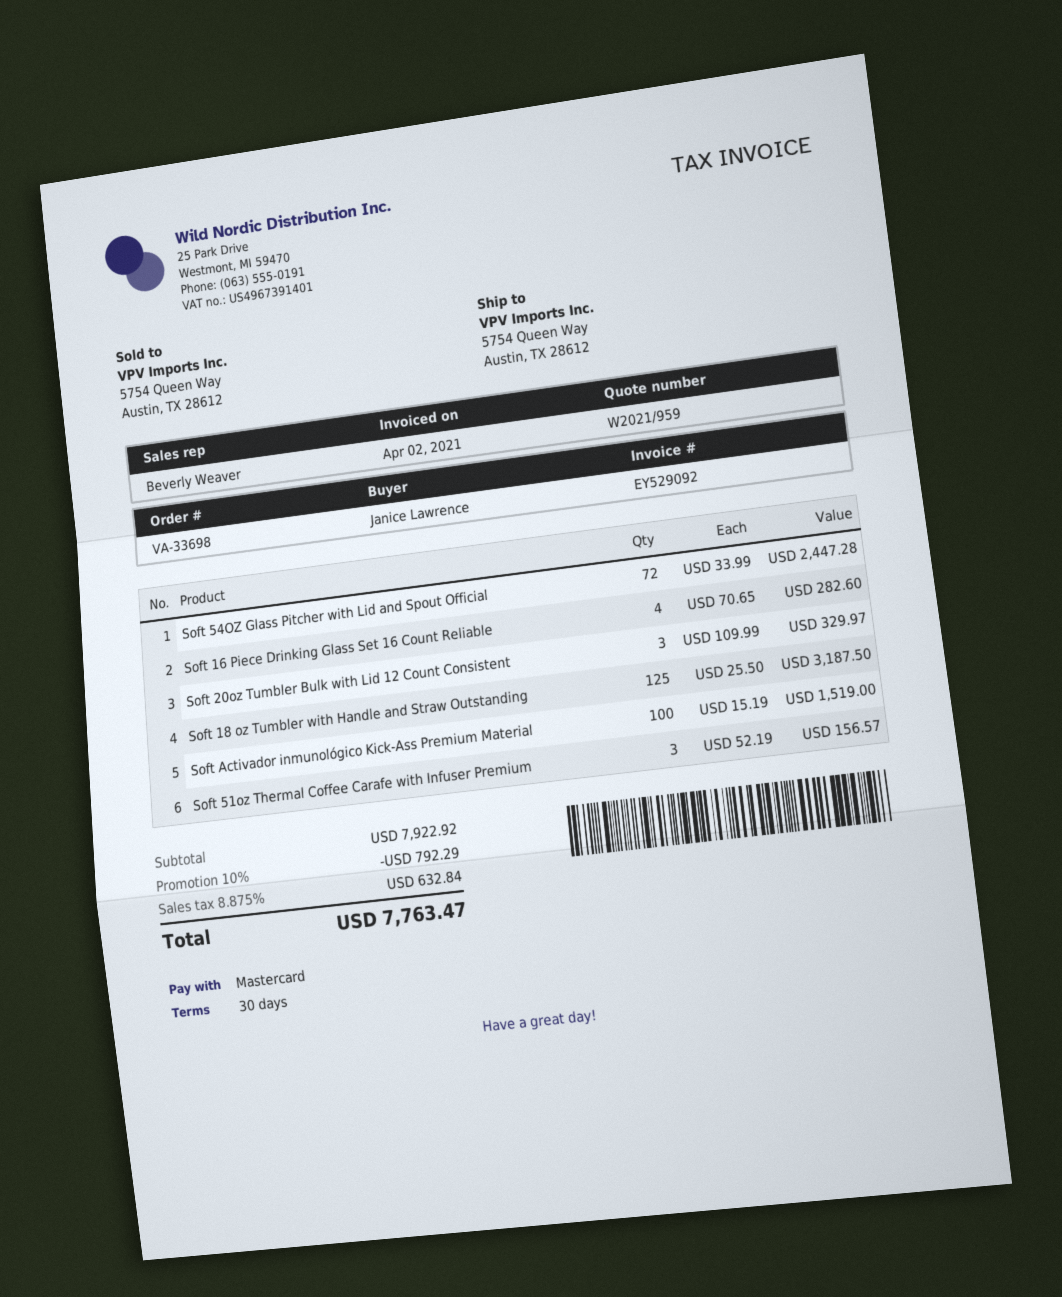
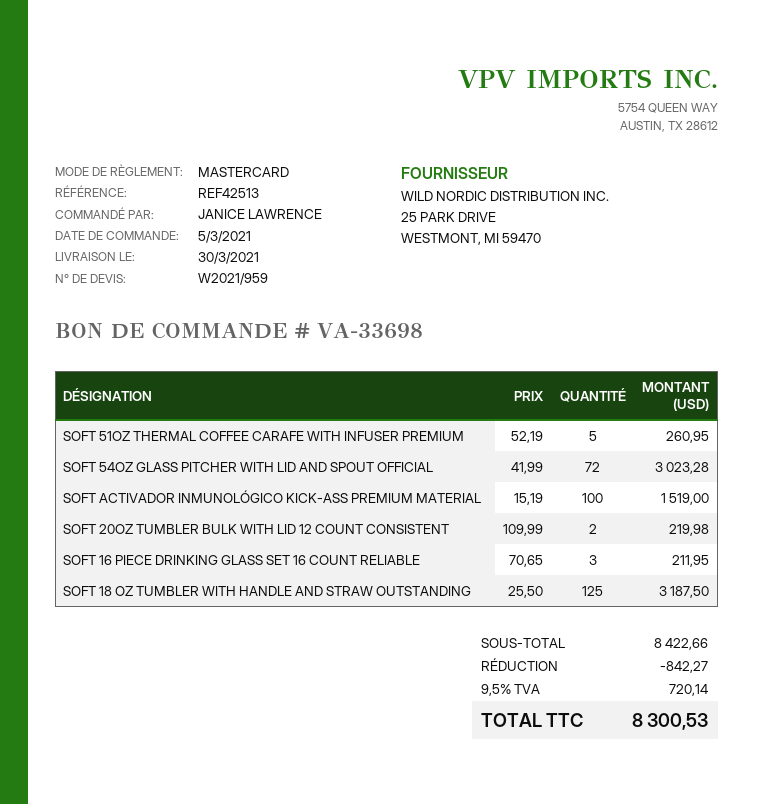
Soft 54OZ Glass Pitcher with Lid and Spout Official: 72 x 33.99 = 2447.28 -> 72 x 41.99 = 3023.28
Soft 16 Piece Drinking Glass Set 16 Count Reliable: 4 x 70.65 = 282.60 -> 3 x 70.65 = 211.95
Soft 20oz Tumbler Bulk with Lid 12 Count Consistent: 3 x 109.99 = 329.97 -> 2 x 109.99 = 219.98
Soft 51oz Thermal Coffee Carafe with Infuser Premium: 3 x 52.19 = 156.57 -> 5 x 52.19 = 260.95
subtotal: 7922.92 -> 8422.66
discount: 792.29 -> 842.27
tax: 8.875% = 632.84 -> 9.5% = 720.14
total: 7763.47 -> 8300.53

